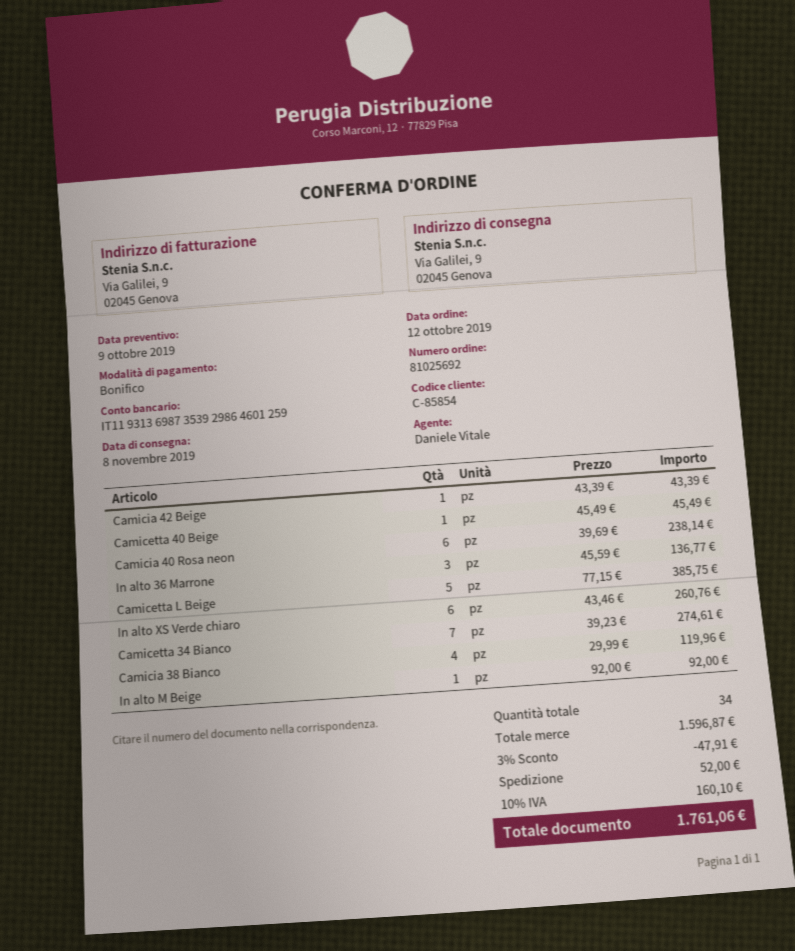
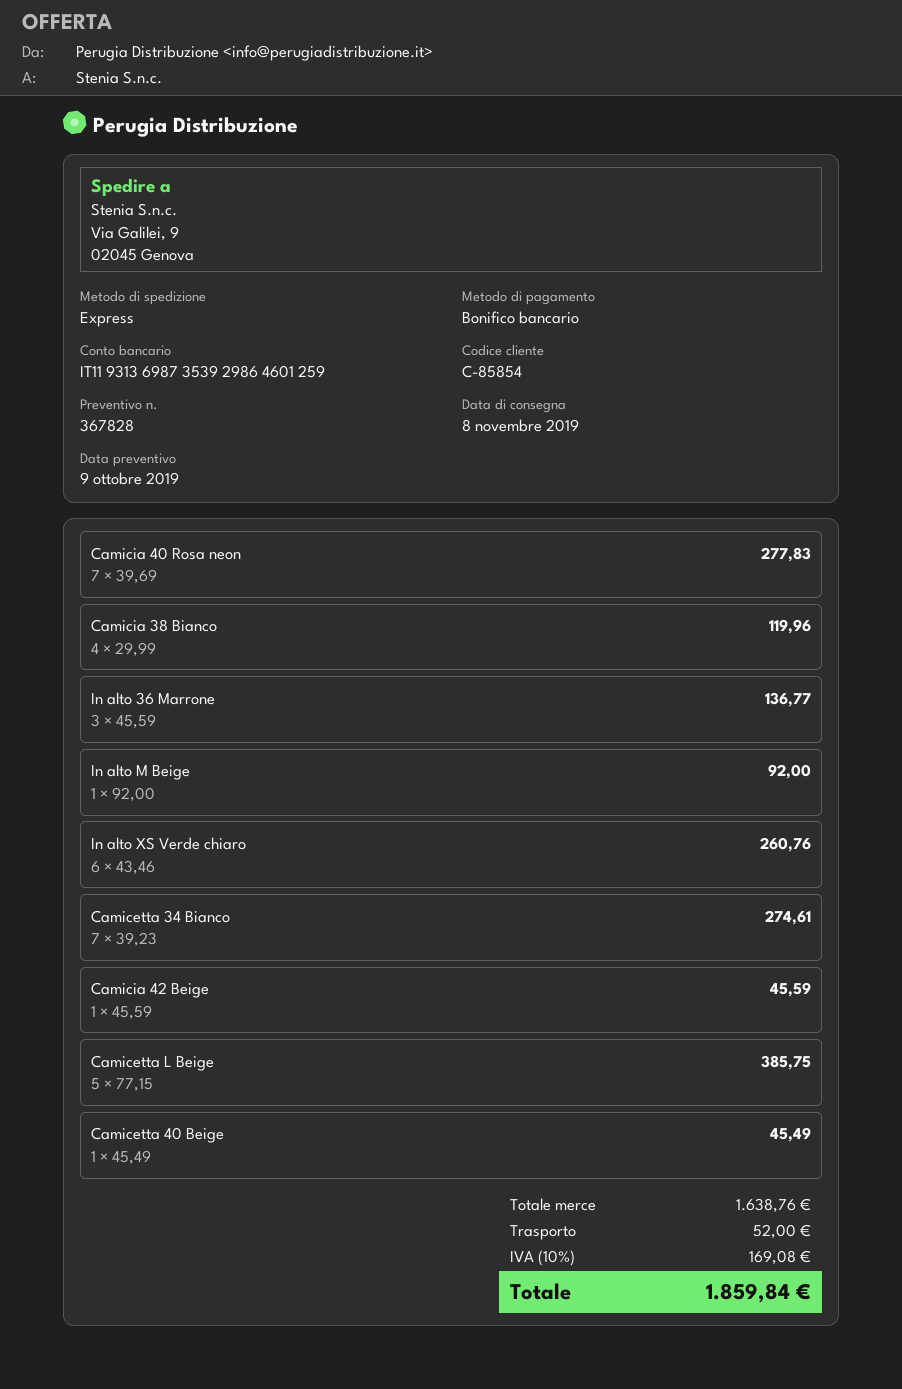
Camicia 42 Beige: 1 x 43.39 = 43.39 -> 1 x 45.59 = 45.59
Camicia 40 Rosa neon: 6 x 39.69 = 238.14 -> 7 x 39.69 = 277.83
subtotal: 1596.87 -> 1638.76
discount: 3% = 47.91 -> none
tax: 10% = 160.10 -> 10% = 169.08
total: 1761.06 -> 1859.84

